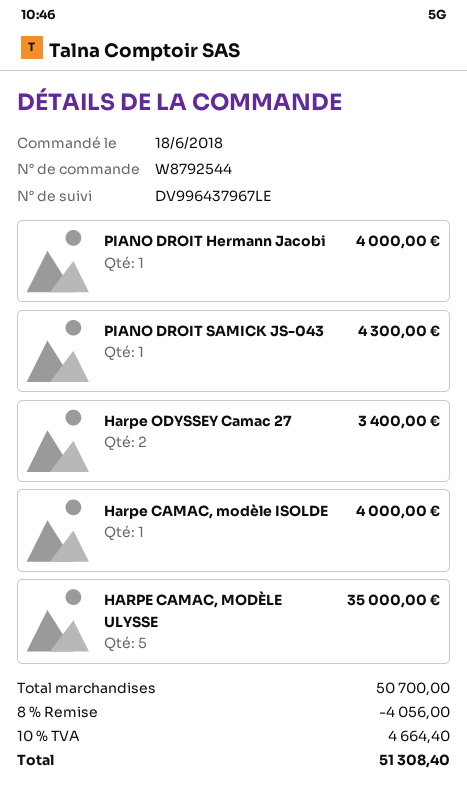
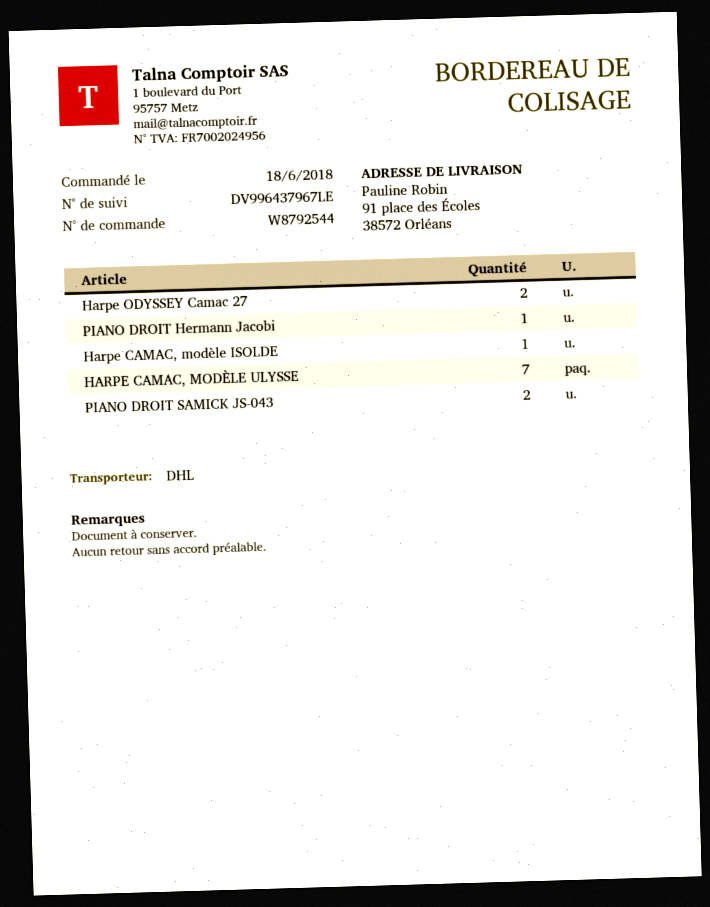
PIANO DROIT SAMICK JS-043: 1 -> 2
HARPE CAMAC, MODÈLE ULYSSE: 5 -> 7

